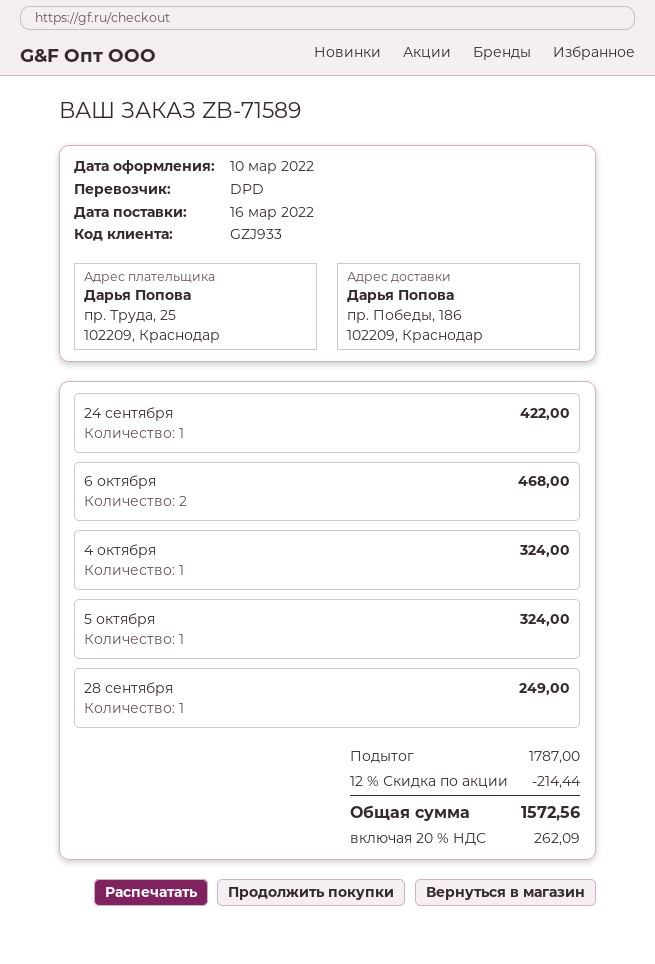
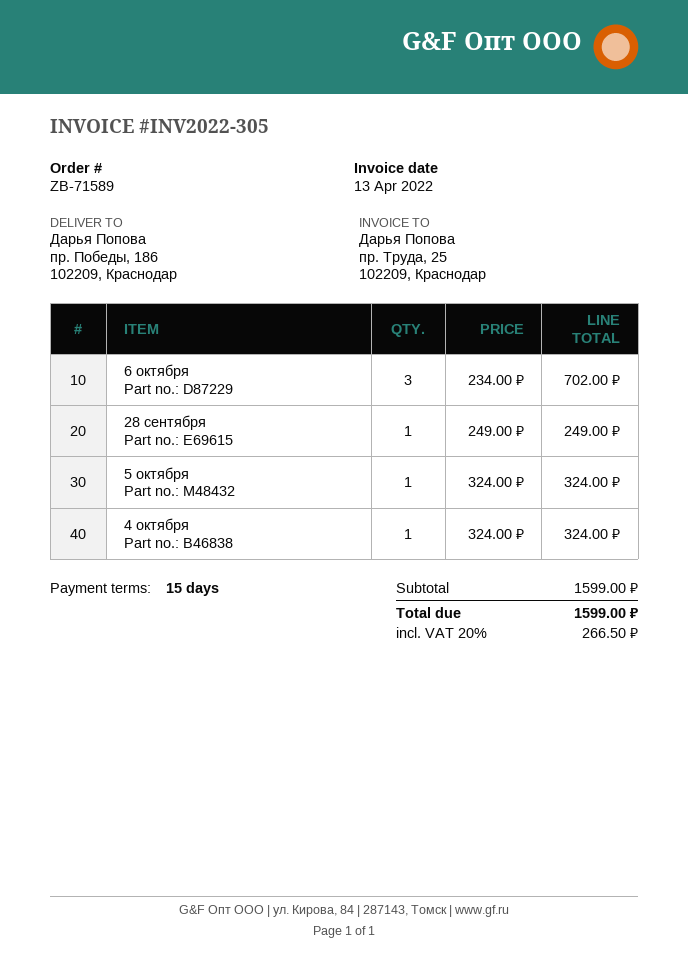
24 сентября: 1 for 422.00 -> none
6 октября: 2 for 468.00 -> 3 for 702.00
subtotal: 1787.00 -> 1599.00
discount: 12% = 214.44 -> none
tax: 20% = 262.09 -> 20% = 266.50
total: 1572.56 -> 1599.00

